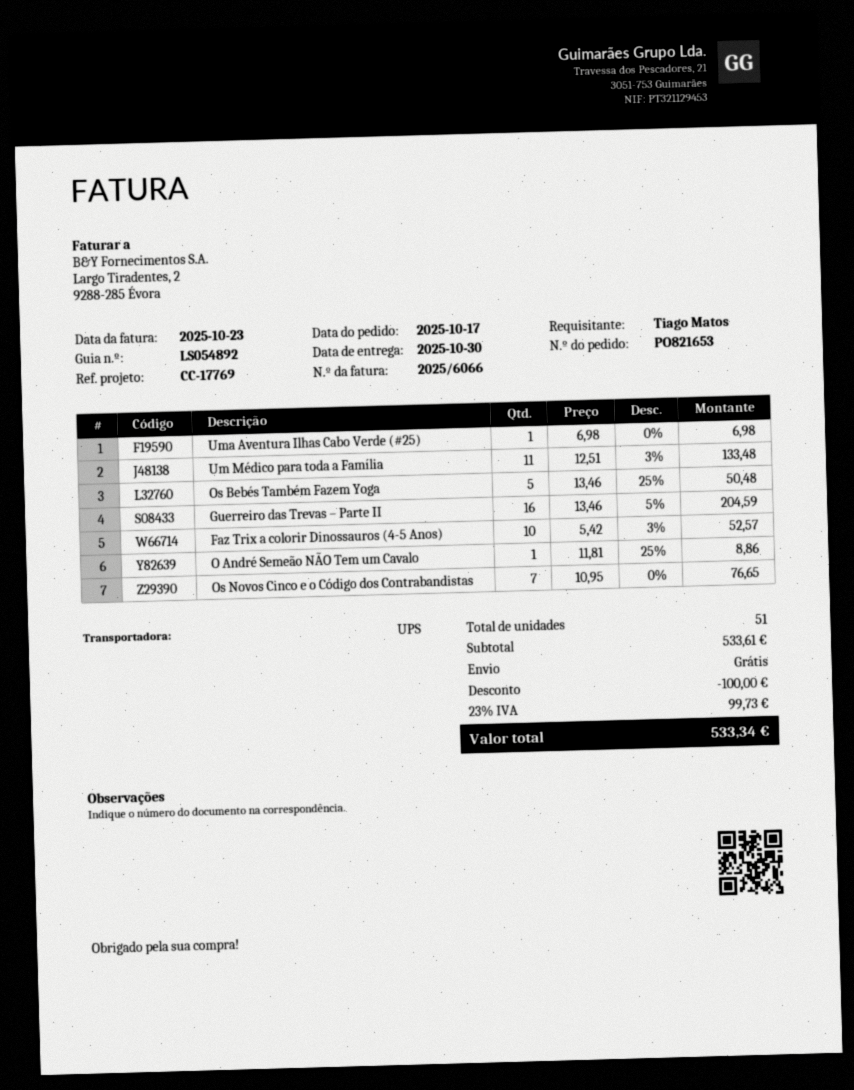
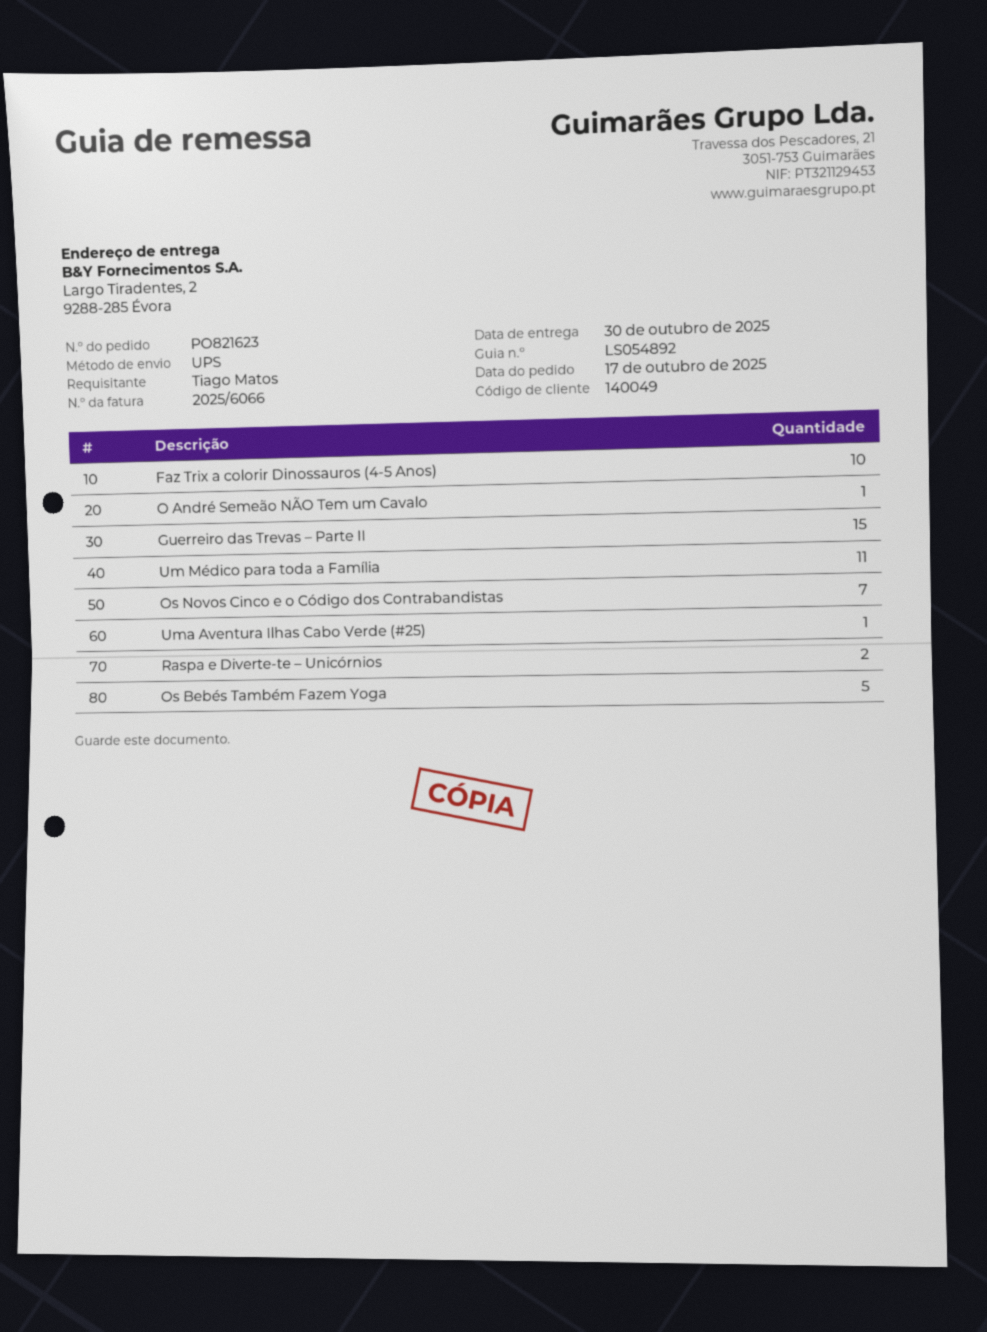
order number: PO821653 -> PO821623
Guerreiro das Trevas – Parte II: 16 -> 15
Raspa e Diverte-te – Unicórnios: none -> 2

